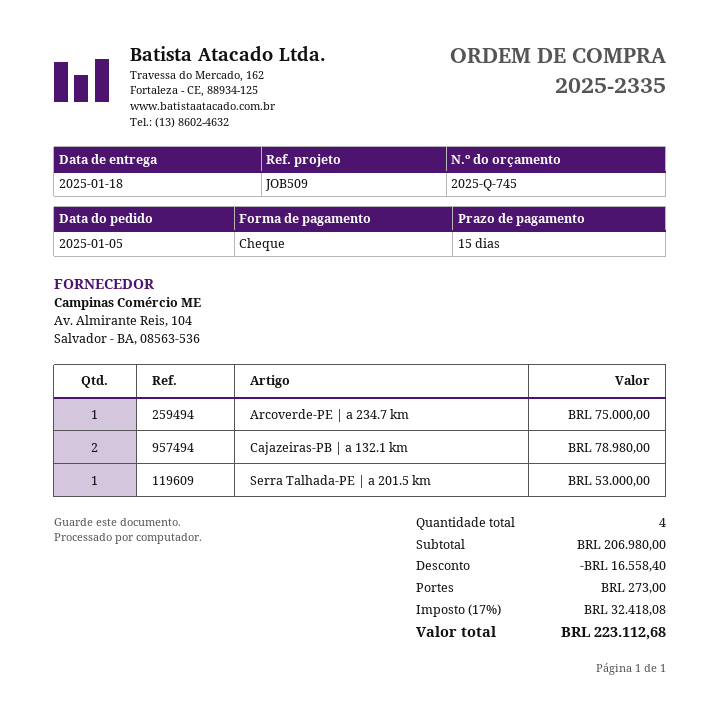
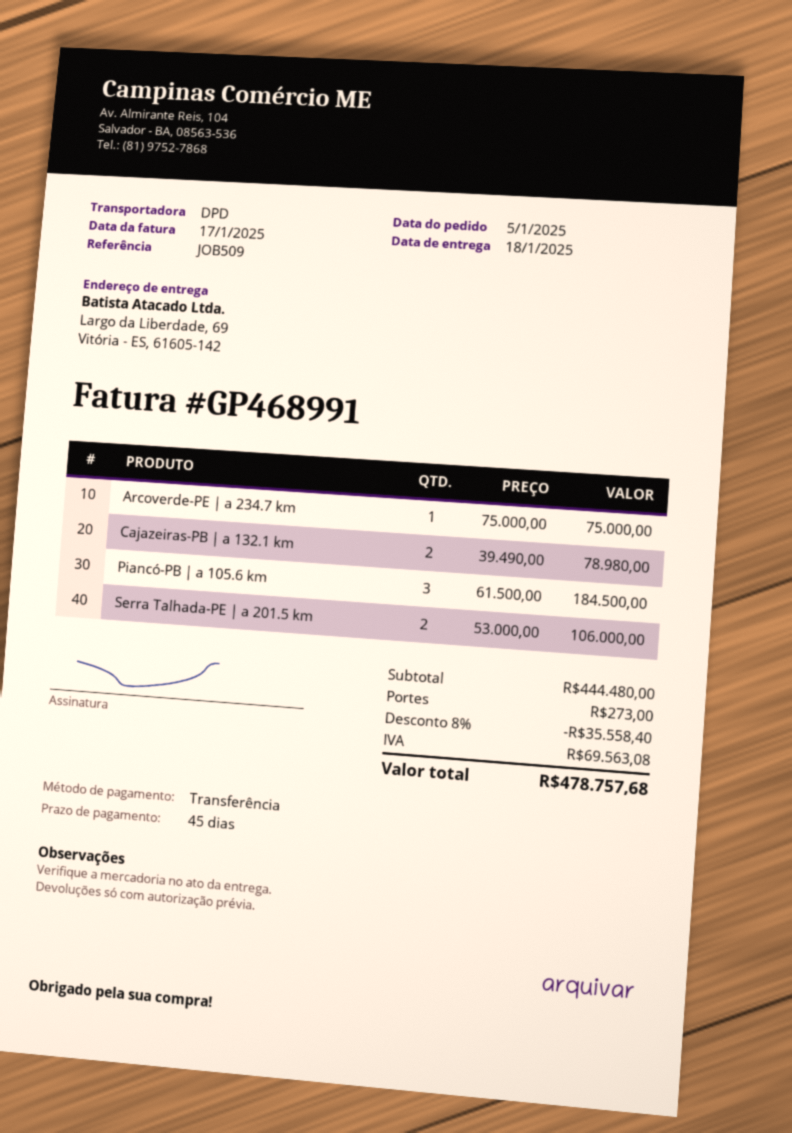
payment terms: 15 days -> 45 days
payment method: cheque -> bank transfer
Serra Talhada-PE | a 201.5 km: 1 for 53000.00 -> 2 for 106000.00
Piancó-PB | a 105.6 km: none -> 3 for 184500.00
subtotal: 206980.00 -> 444480.00
discount: 16558.40 -> 35558.40
tax: 32418.08 -> 69563.08
total: 223112.68 -> 478757.68

